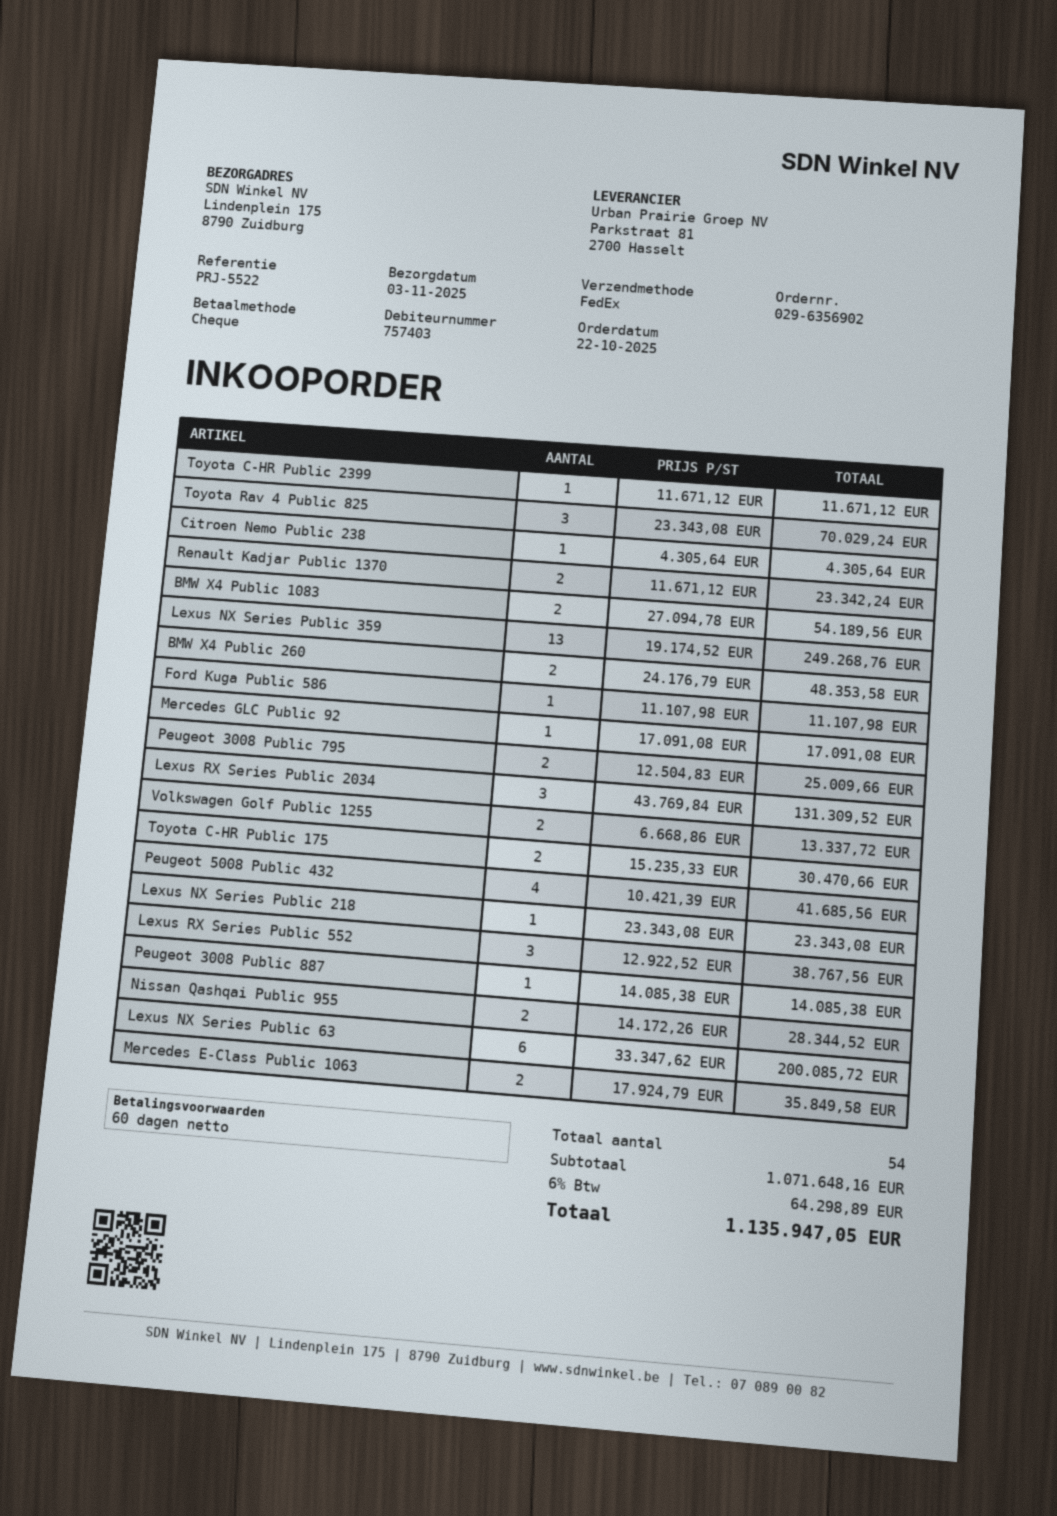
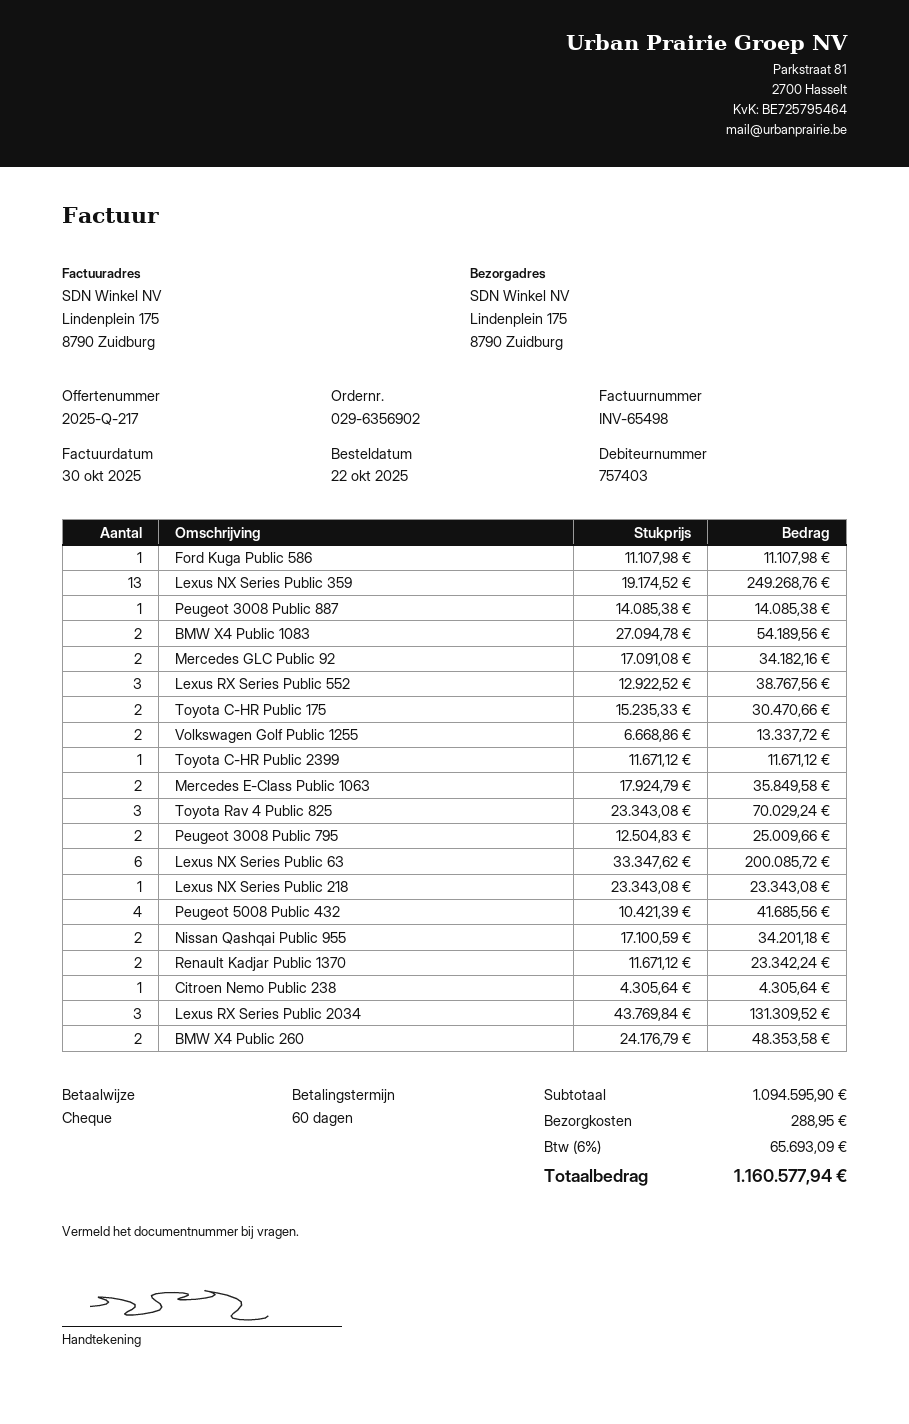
Mercedes GLC Public 92: 1 x 17091.08 = 17091.08 -> 2 x 17091.08 = 34182.16
Nissan Qashqai Public 955: 2 x 14172.26 = 28344.52 -> 2 x 17100.59 = 34201.18
subtotal: 1071648.16 -> 1094595.90
shipping: none -> 288.95
tax: 6% = 64298.89 -> 6% = 65693.09
total: 1135947.05 -> 1160577.94

